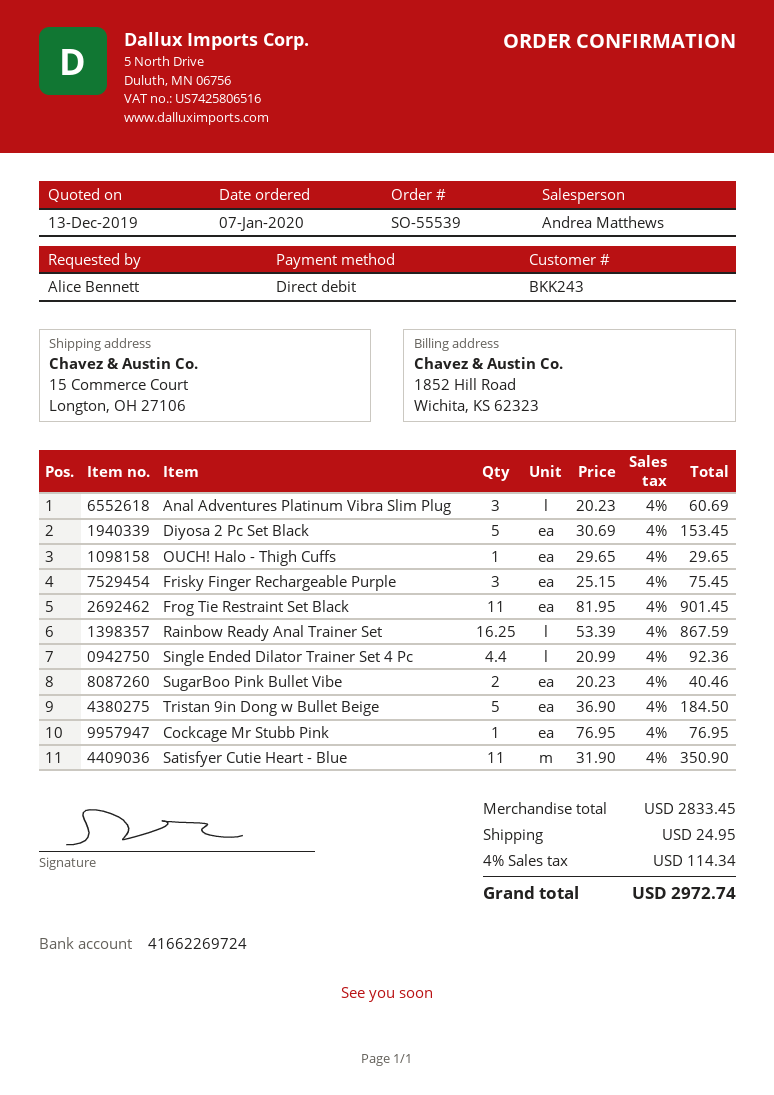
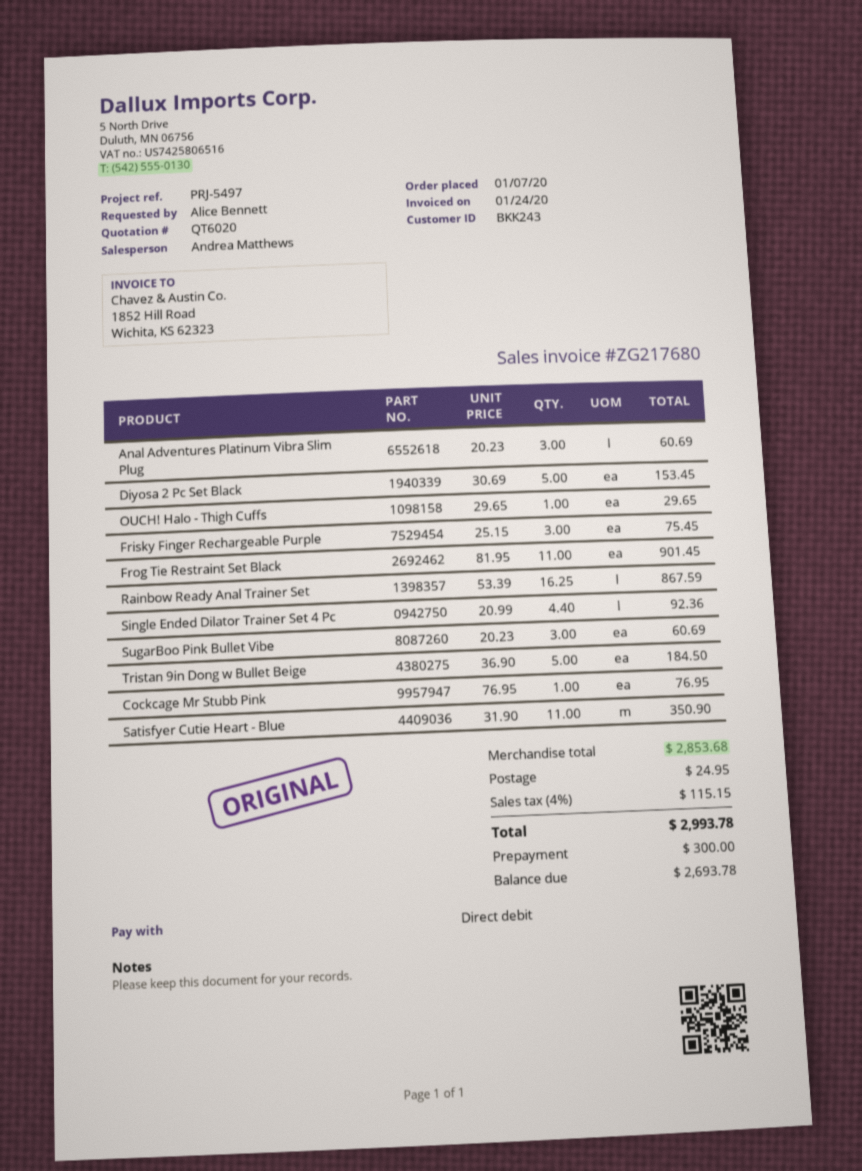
SugarBoo Pink Bullet Vibe: 2 x 20.23 = 40.46 -> 3 x 20.23 = 60.69
subtotal: 2833.45 -> 2853.68
tax: 4% = 114.34 -> 4% = 115.15
total: 2972.74 -> 2993.78

